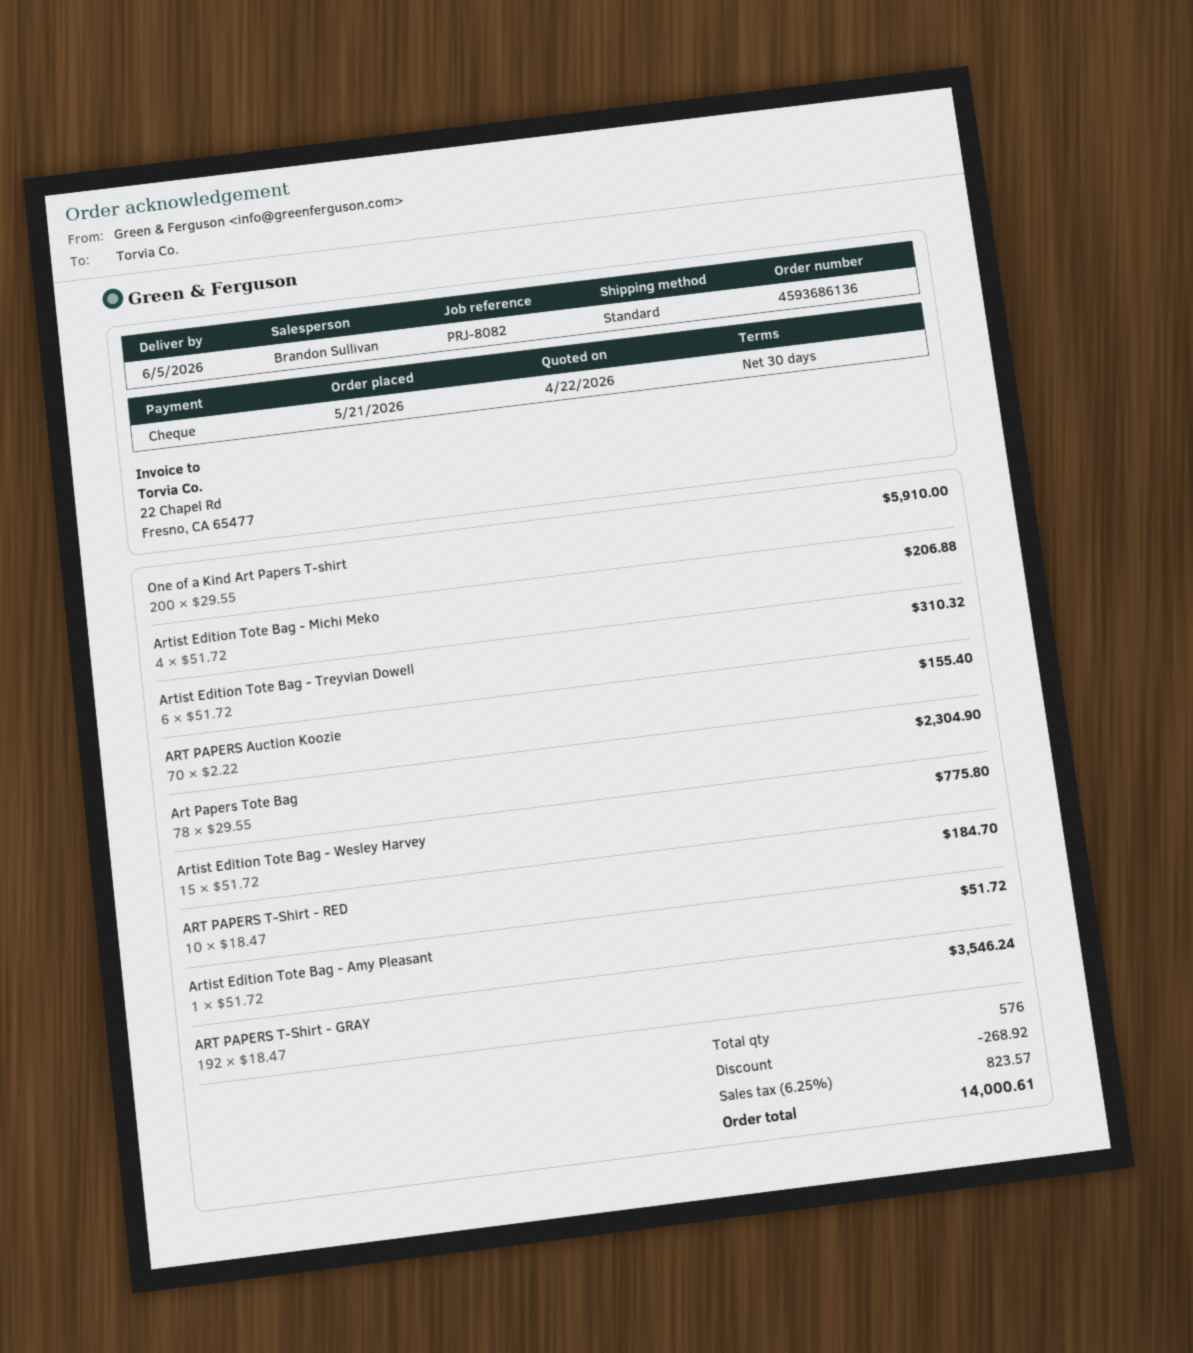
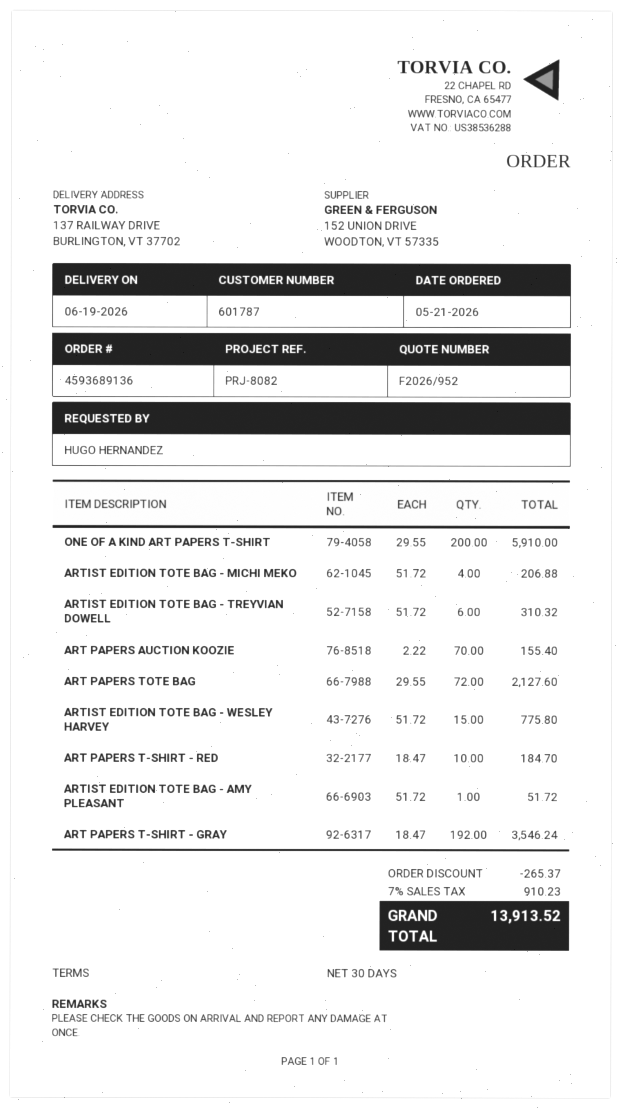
order number: 4593686136 -> 4593689136
delivery date: 2026-06-05 -> 2026-06-19
Art Papers Tote Bag: 78 x 29.55 = 2304.90 -> 72 x 29.55 = 2127.60
discount: 268.92 -> 265.37
tax: 6.25% = 823.57 -> 7% = 910.23
total: 14000.61 -> 13913.52

